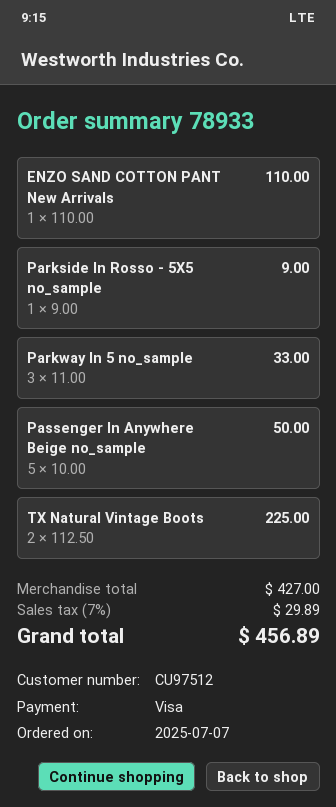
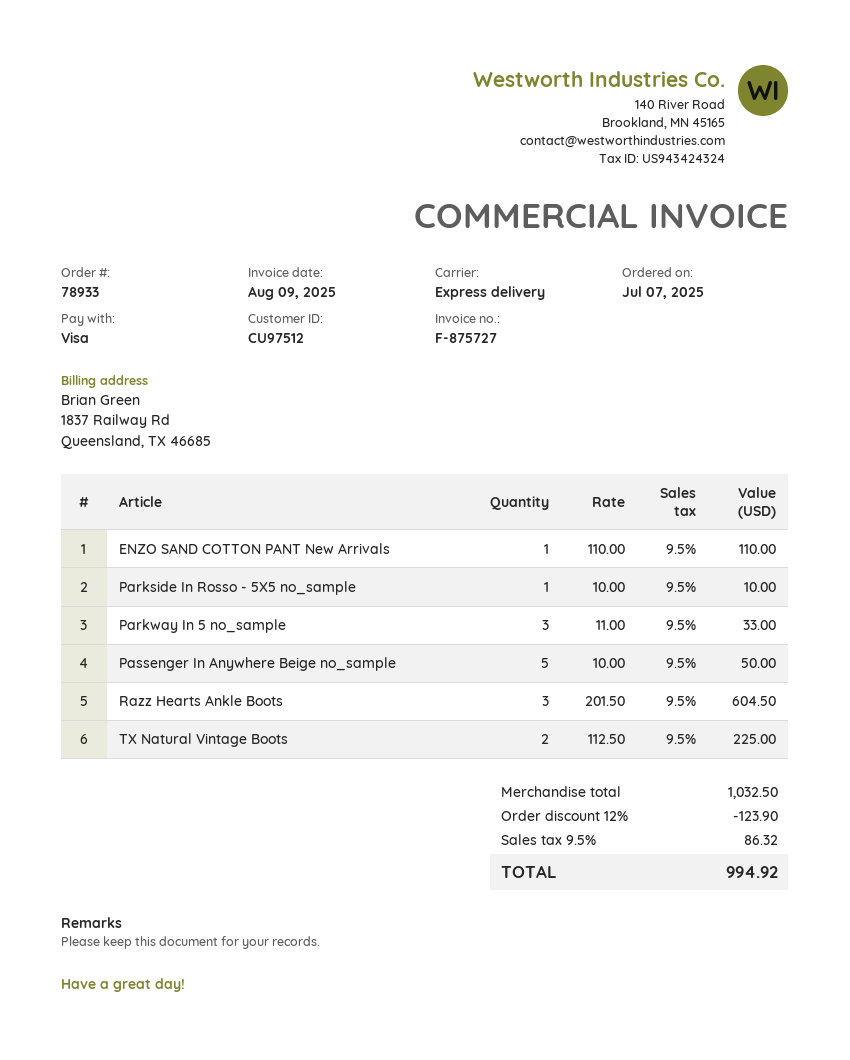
Parkside In Rosso - 5X5 no_sample: 1 x 9.00 = 9.00 -> 1 x 10.00 = 10.00
Razz Hearts Ankle Boots: none -> 3 x 201.50 = 604.50
subtotal: 427.00 -> 1032.50
discount: none -> 12% = 123.90
tax: 7% = 29.89 -> 9.5% = 86.32
total: 456.89 -> 994.92

